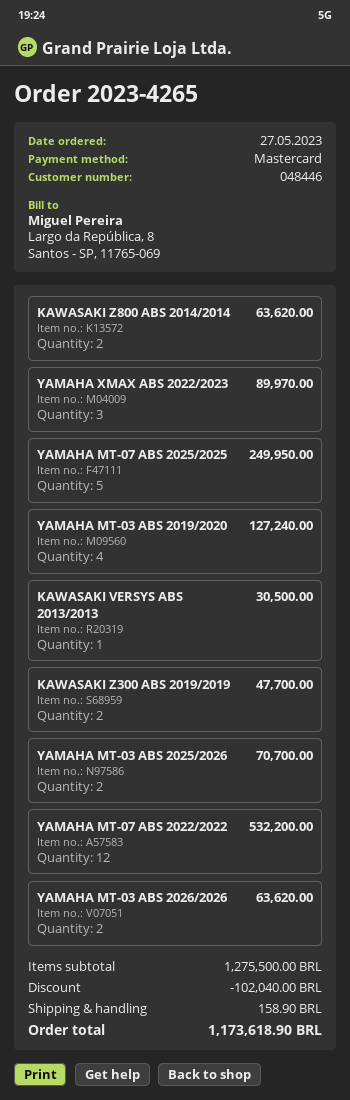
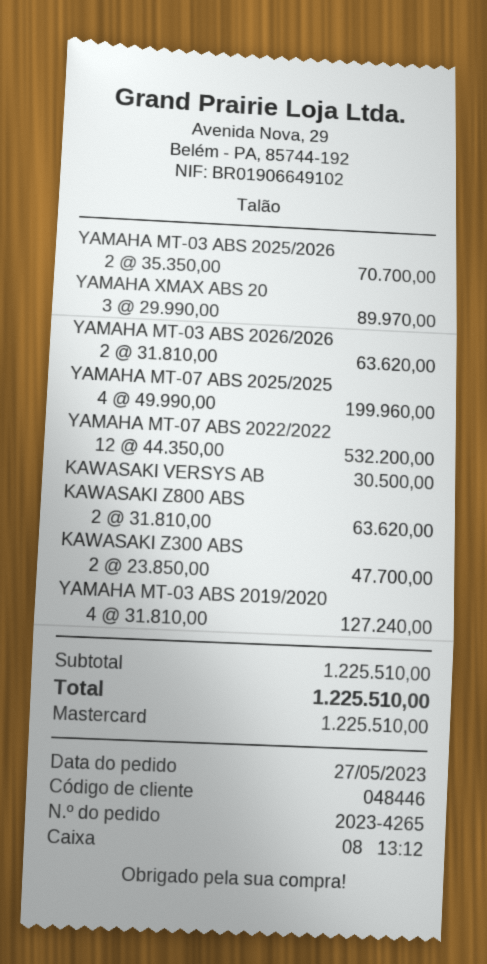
YAMAHA MT-07 ABS 2025/2025: 5 for 249950.00 -> 4 for 199960.00
subtotal: 1275500.00 -> 1225510.00
discount: 102040.00 -> none
shipping: 158.90 -> none
total: 1173618.90 -> 1225510.00

